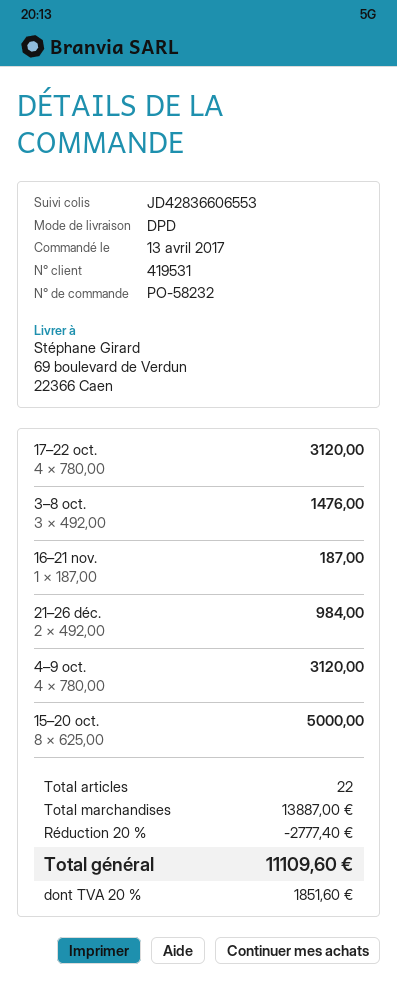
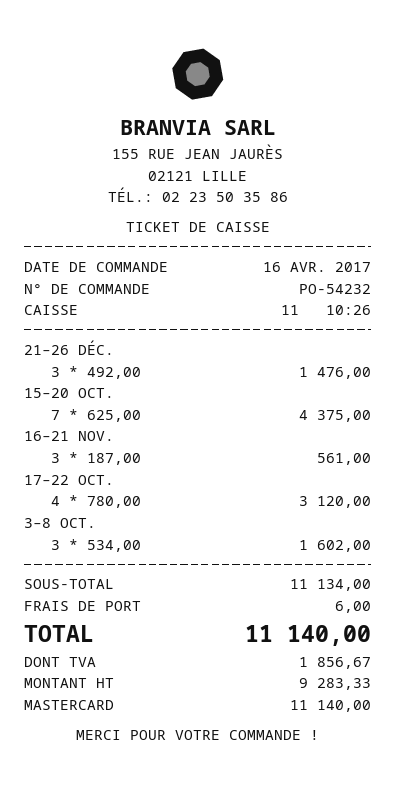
order number: PO-58232 -> PO-54232
order date: 2017-04-13 -> 2017-04-16
3–8 oct.: 3 x 492.00 = 1476.00 -> 3 x 534.00 = 1602.00
16–21 nov.: 1 x 187.00 = 187.00 -> 3 x 187.00 = 561.00
21–26 déc.: 2 x 492.00 = 984.00 -> 3 x 492.00 = 1476.00
4–9 oct.: 4 x 780.00 = 3120.00 -> none
15–20 oct.: 8 x 625.00 = 5000.00 -> 7 x 625.00 = 4375.00
subtotal: 13887.00 -> 11134.00
discount: 20% = 2777.40 -> none
shipping: none -> 6.00
tax: 1851.60 -> 1856.67
total: 11109.60 -> 11140.00

